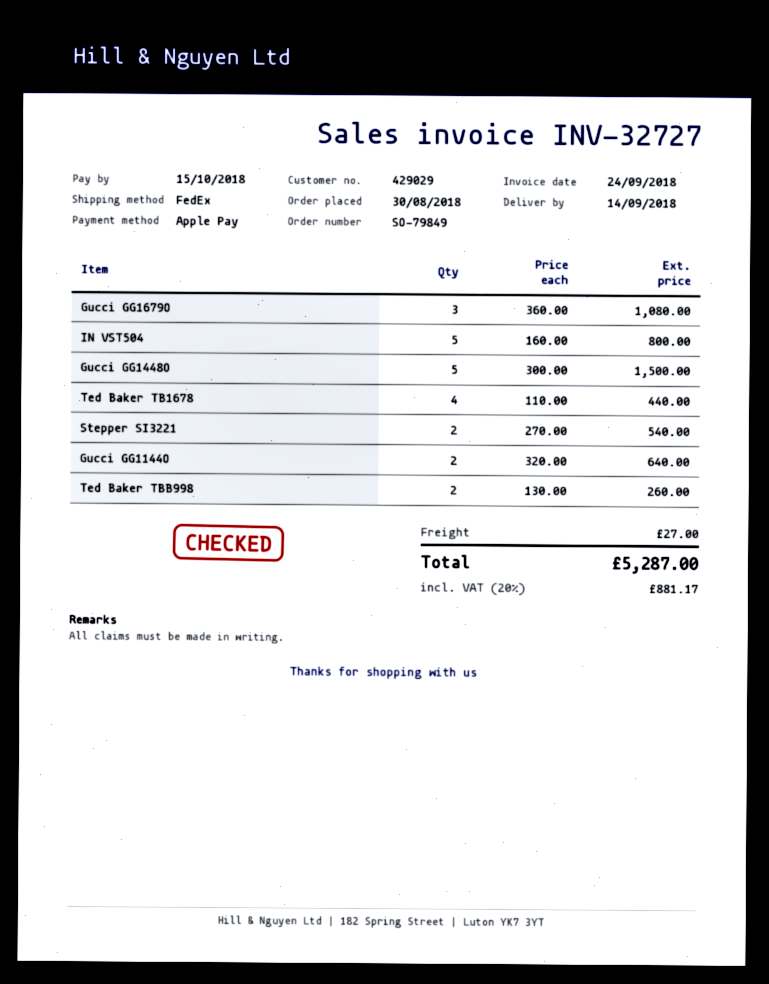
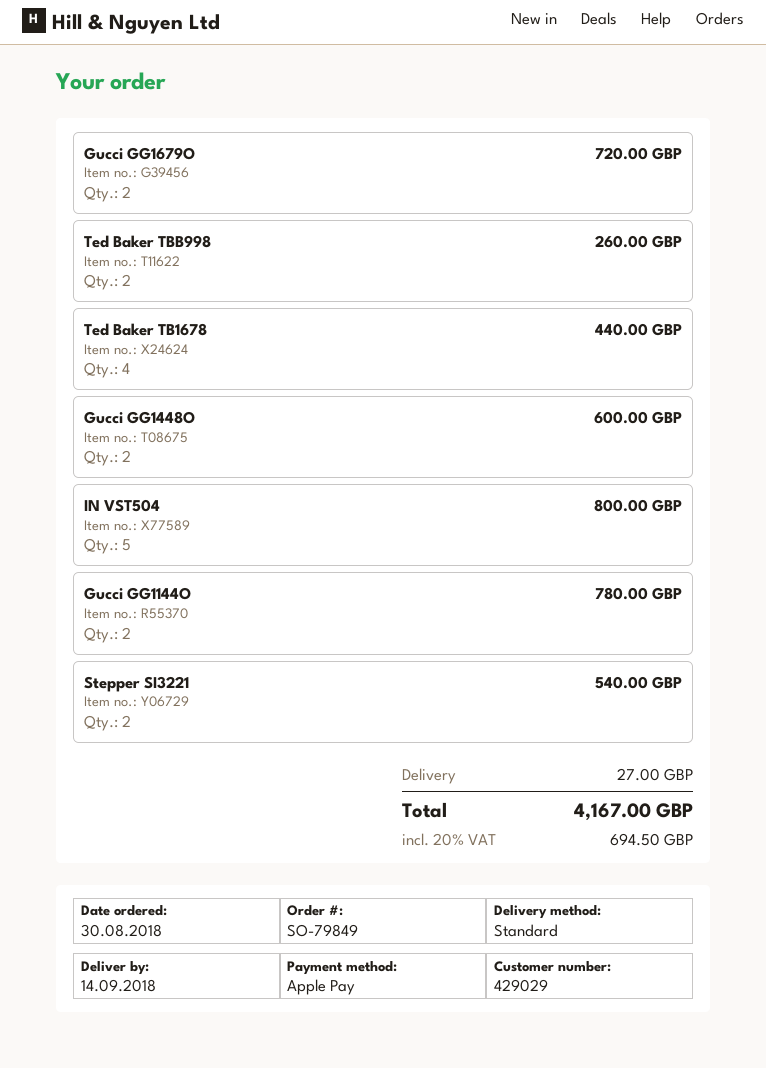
shipping method: FedEx -> standard
Gucci GG1679O: 3 for 1080.00 -> 2 for 720.00
Gucci GG1448O: 5 for 1500.00 -> 2 for 600.00
Gucci GG1144O: 2 for 640.00 -> 2 for 780.00
tax: 20% = 881.17 -> 20% = 694.50
total: 5287.00 -> 4167.00

